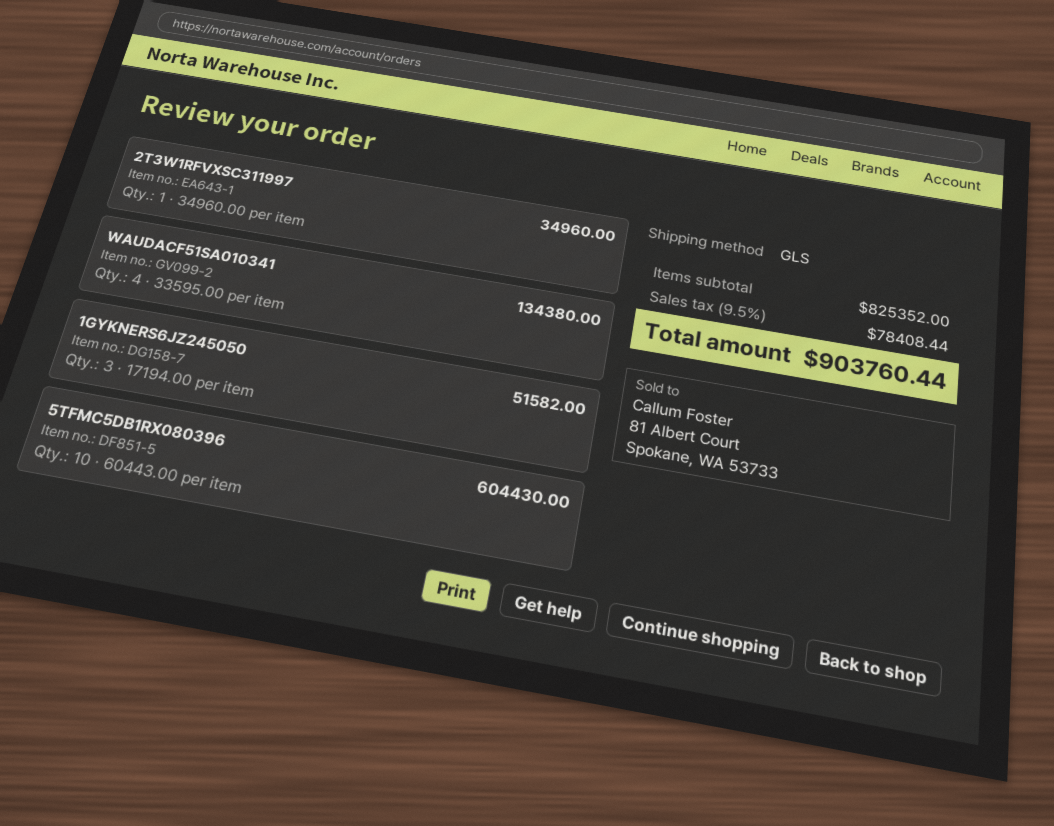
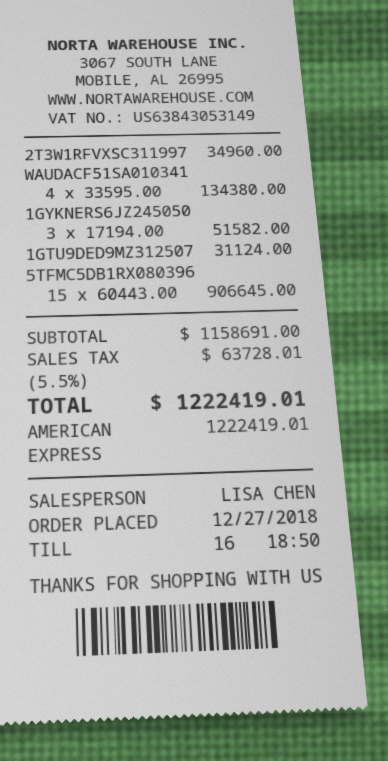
5TFMC5DB1RX080396: 10 x 60443.00 = 604430.00 -> 15 x 60443.00 = 906645.00
1GTU9DED9MZ312507: none -> 1 x 31124.00 = 31124.00
subtotal: 825352.00 -> 1158691.00
tax: 9.5% = 78408.44 -> 5.5% = 63728.01
total: 903760.44 -> 1222419.01

